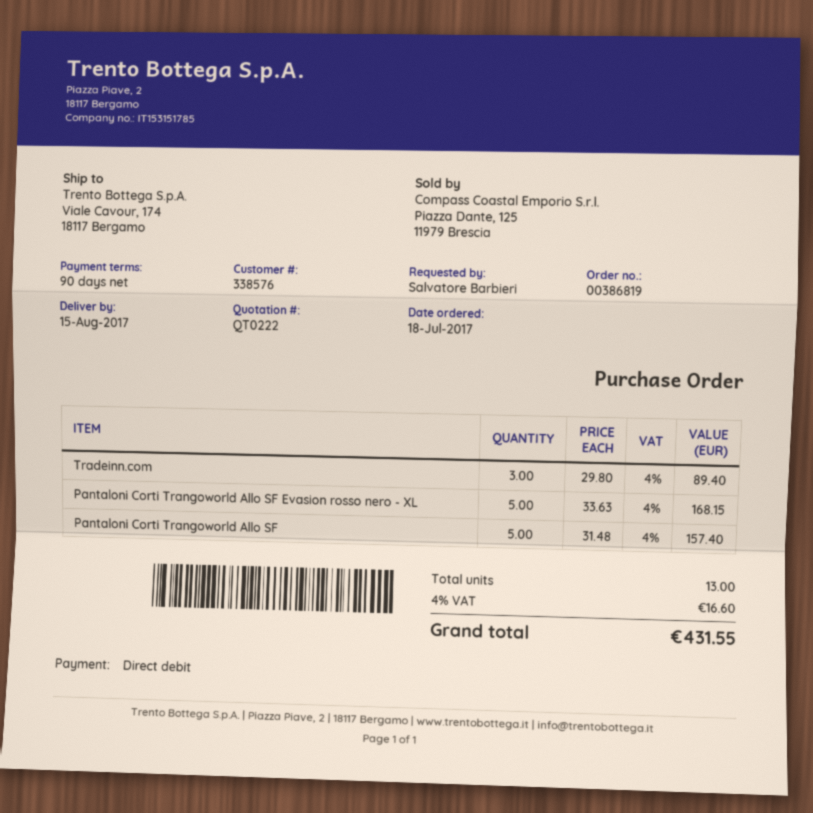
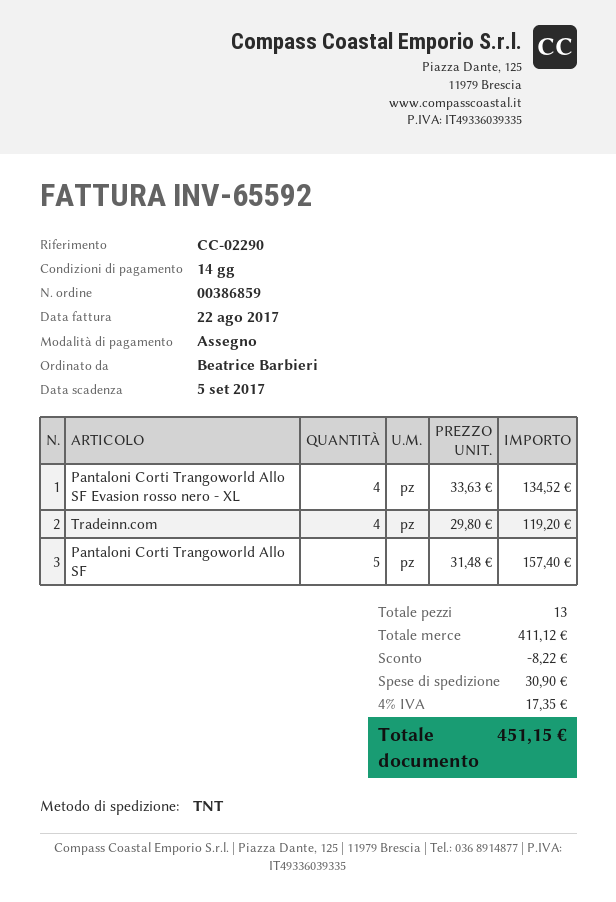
order number: 00386819 -> 00386859
payment terms: 90 days -> 14 days
ordered by: Salvatore Barbieri -> Beatrice Barbieri
payment method: direct debit -> cheque
Tradeinn.com: 3 x 29.80 = 89.40 -> 4 x 29.80 = 119.20
Pantaloni Corti Trangoworld Allo SF Evasion rosso nero - XL: 5 x 33.63 = 168.15 -> 4 x 33.63 = 134.52
discount: none -> 8.22
shipping: none -> 30.90
tax: 4% = 16.60 -> 4% = 17.35
total: 431.55 -> 451.15

